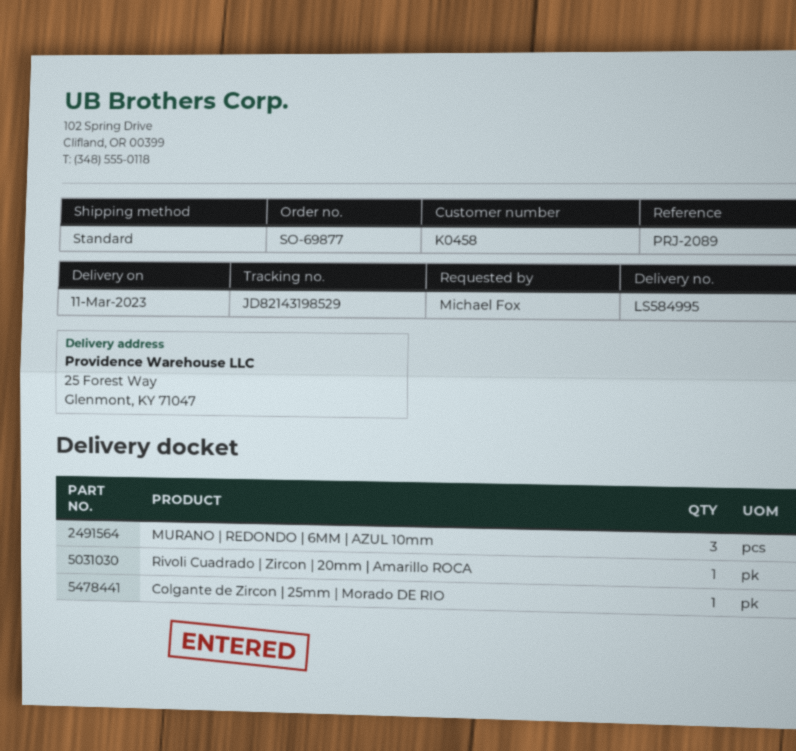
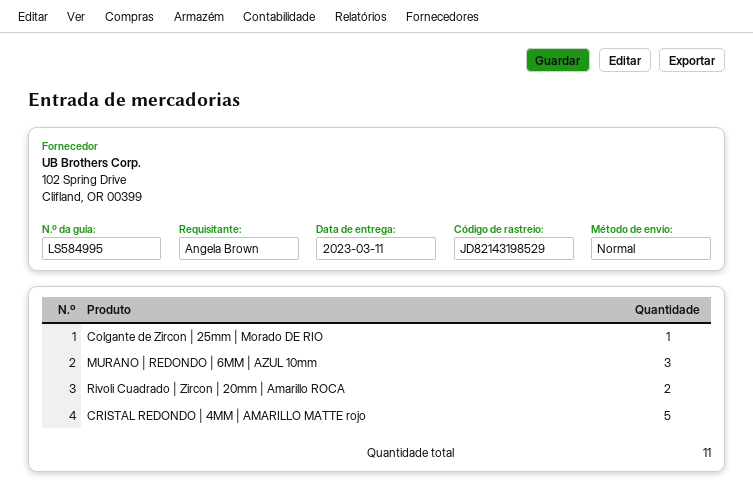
ordered by: Michael Fox -> Angela Brown
Rivoli Cuadrado | Zircon | 20mm | Amarillo ROCA: 1 -> 2
CRISTAL REDONDO | 4MM | AMARILLO MATTE rojo: none -> 5

